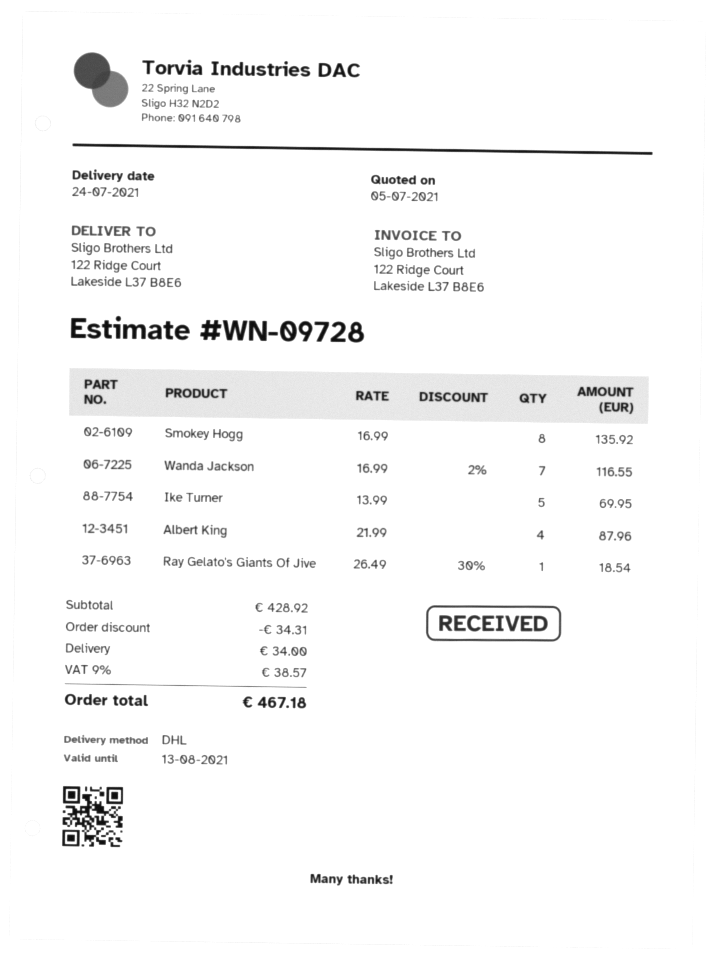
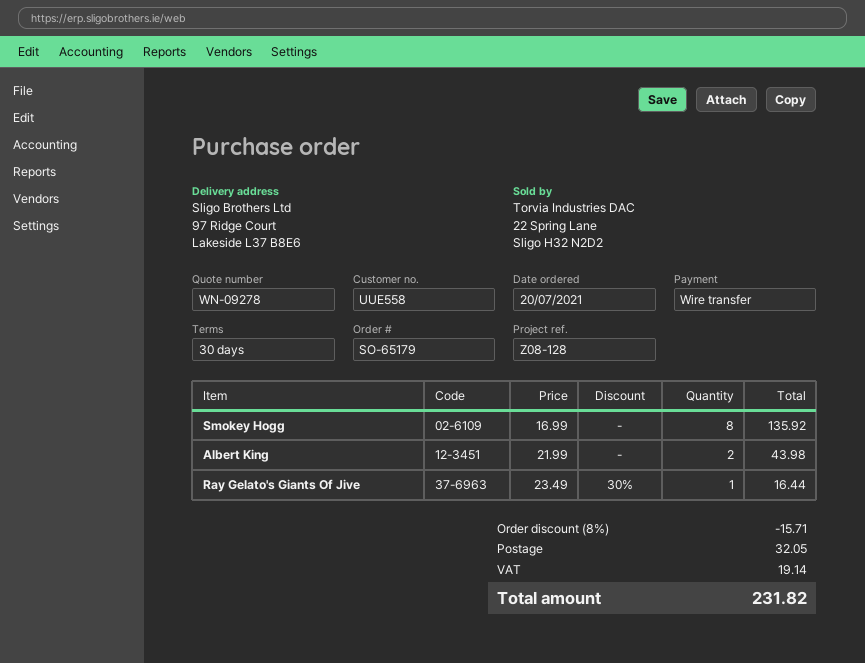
quote number: WN-09728 -> WN-09278
ship to: 122 Ridge Court, Lakeside L37 B8E6 -> 97 Ridge Court, Lakeside L37 B8E6
Wanda Jackson: 7 x 16.99 - 2% = 116.55 -> none
Ike Turner: 5 x 13.99 = 69.95 -> none
Albert King: 4 x 21.99 = 87.96 -> 2 x 21.99 = 43.98
Ray Gelato's Giants Of Jive: 1 x 26.49 - 30% = 18.54 -> 1 x 23.49 - 30% = 16.44
discount: 34.31 -> 15.71
shipping: 34.00 -> 32.05
tax: 38.57 -> 19.14
total: 467.18 -> 231.82

